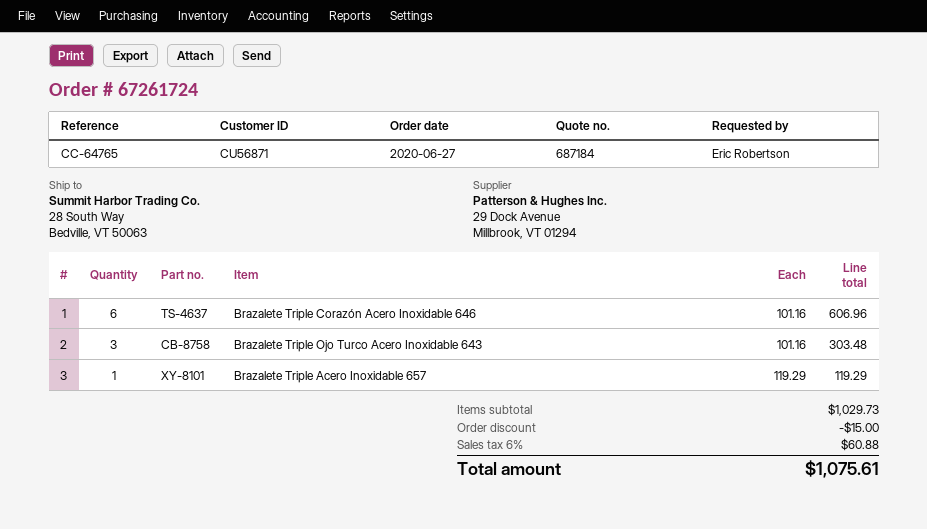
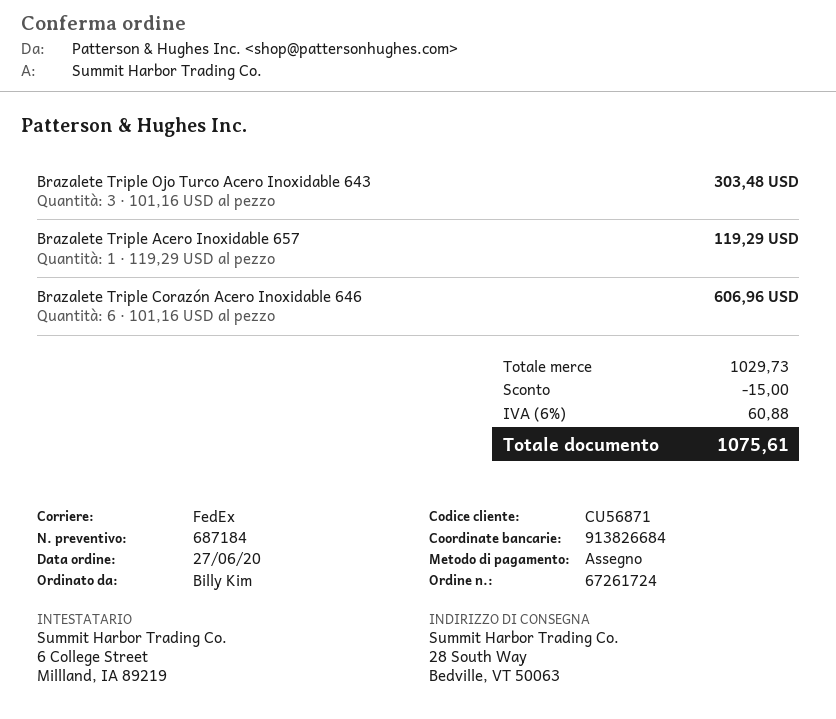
ordered by: Eric Robertson -> Billy Kim

